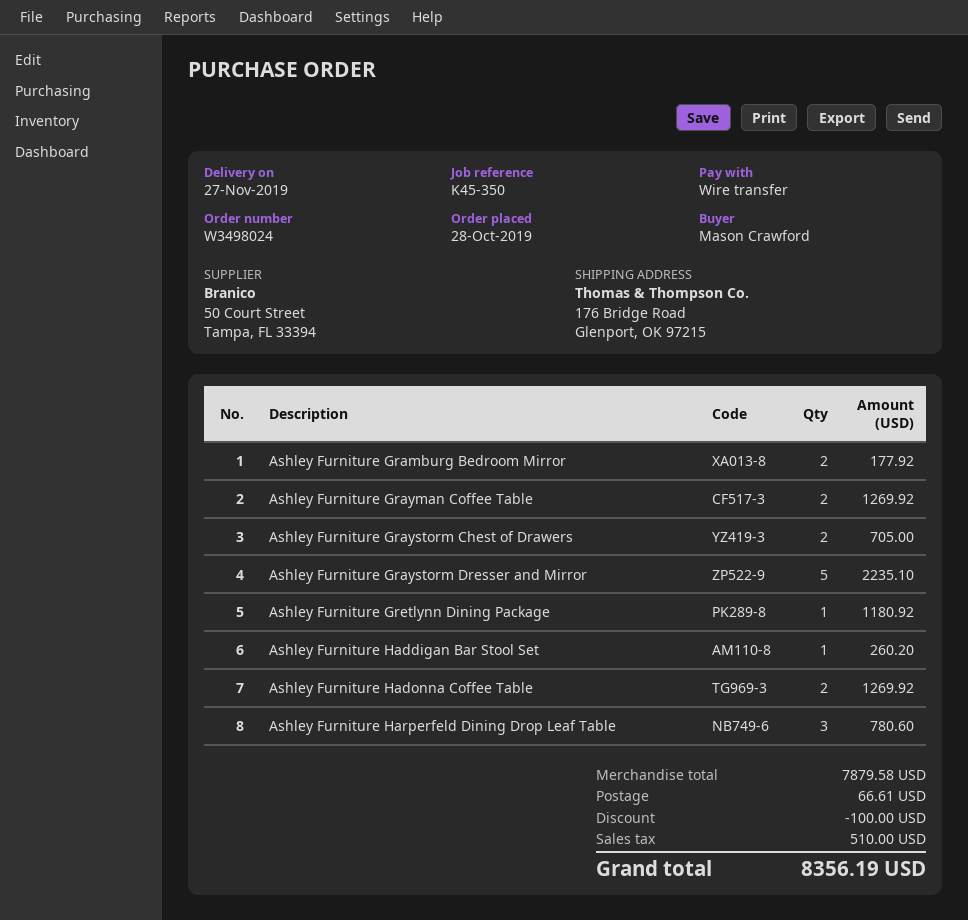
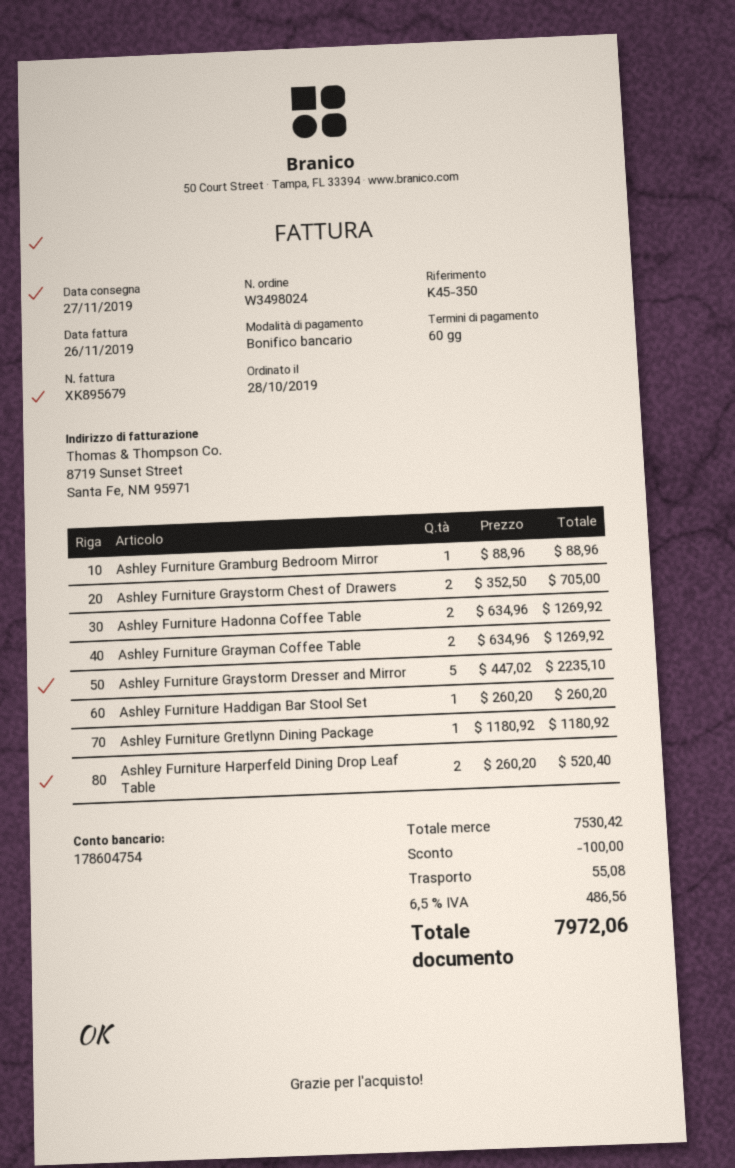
Ashley Furniture Gramburg Bedroom Mirror: 2 for 177.92 -> 1 for 88.96
Ashley Furniture Harperfeld Dining Drop Leaf Table: 3 for 780.60 -> 2 for 520.40
subtotal: 7879.58 -> 7530.42
shipping: 66.61 -> 55.08
tax: 510.00 -> 486.56
total: 8356.19 -> 7972.06

